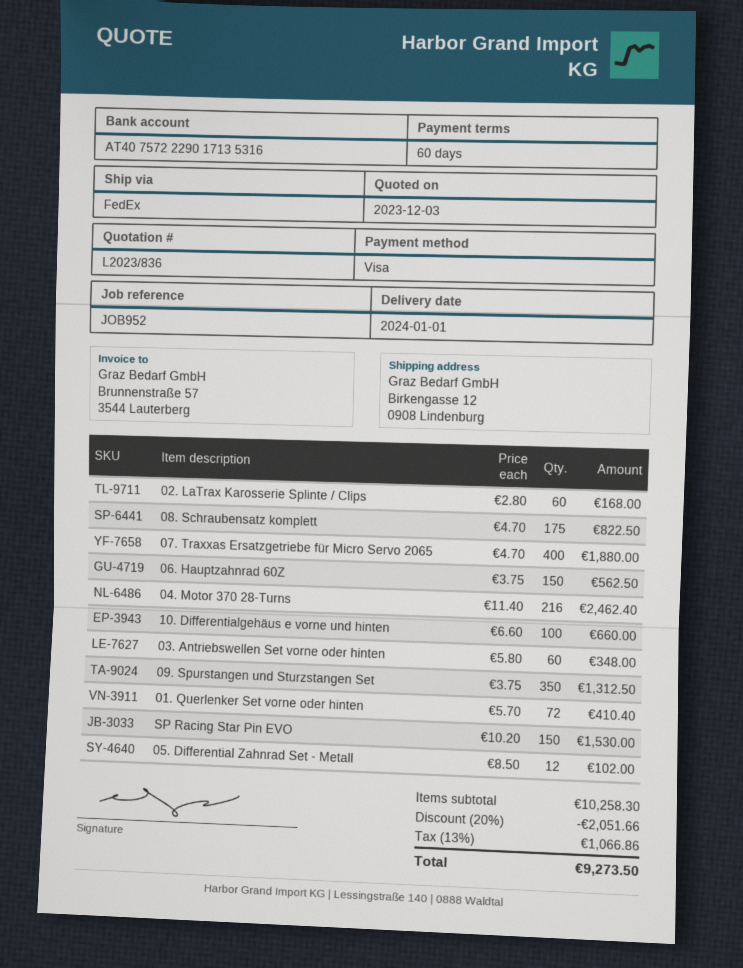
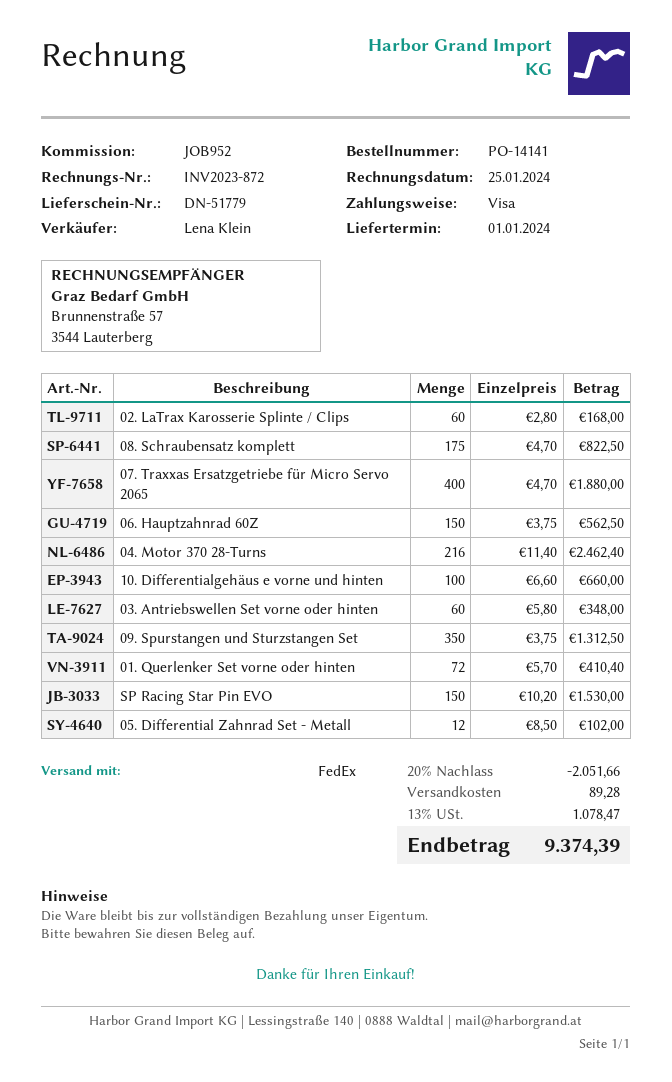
shipping: none -> 89.28
tax: 13% = 1066.86 -> 13% = 1078.47
total: 9273.50 -> 9374.39

